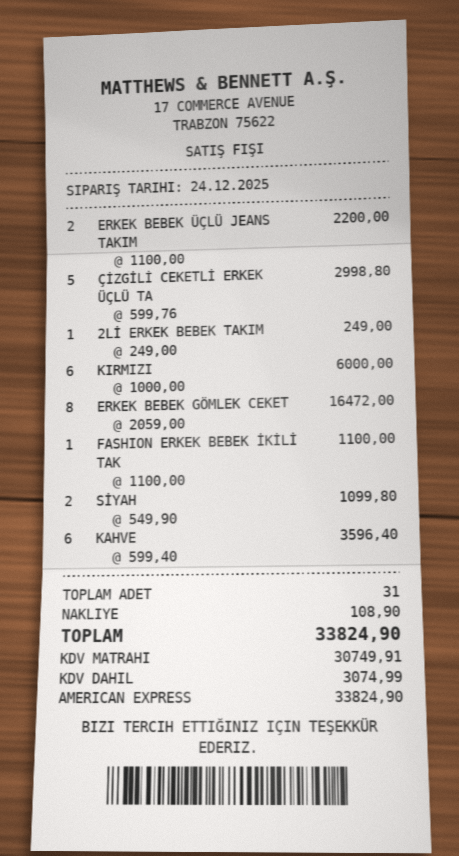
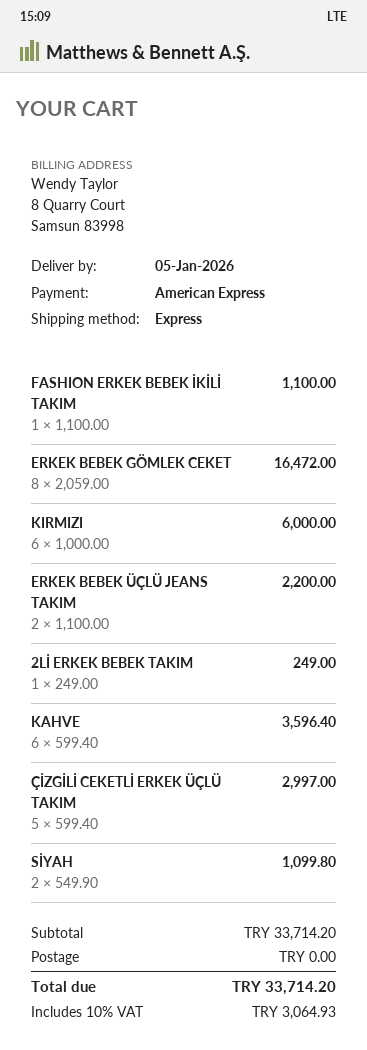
ÇİZGİLİ CEKETLİ ERKEK ÜÇLÜ TA: 5 x 599.76 = 2998.80 -> 5 x 599.40 = 2997.00
shipping: 108.90 -> 0.00
tax: 3074.99 -> 3064.93
total: 33824.90 -> 33714.20

